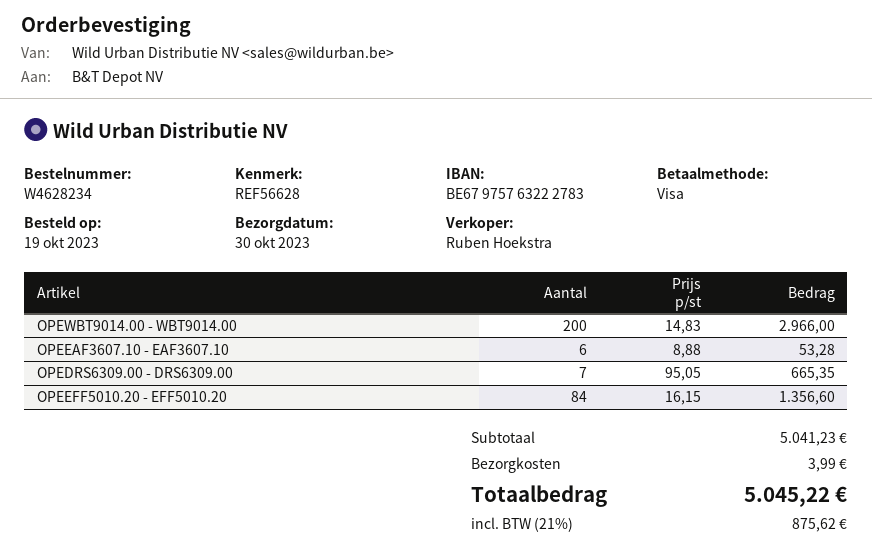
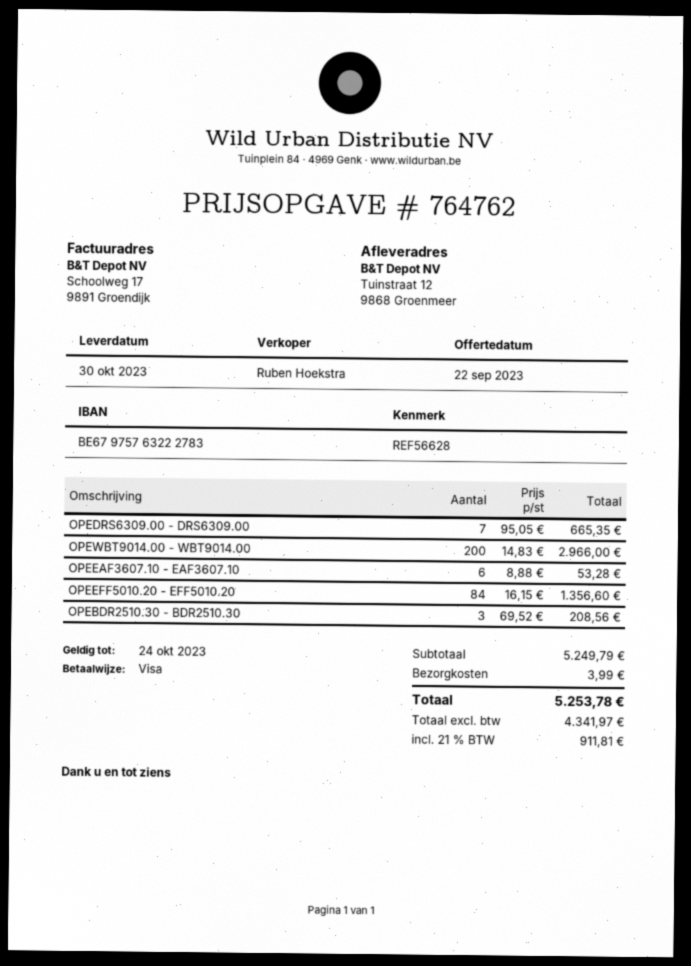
OPEBDR2510.30 - BDR2510.30: none -> 3 x 69.52 = 208.56
subtotal: 5041.23 -> 5249.79
tax: 21% = 875.62 -> 21% = 911.81
total: 5045.22 -> 5253.78

